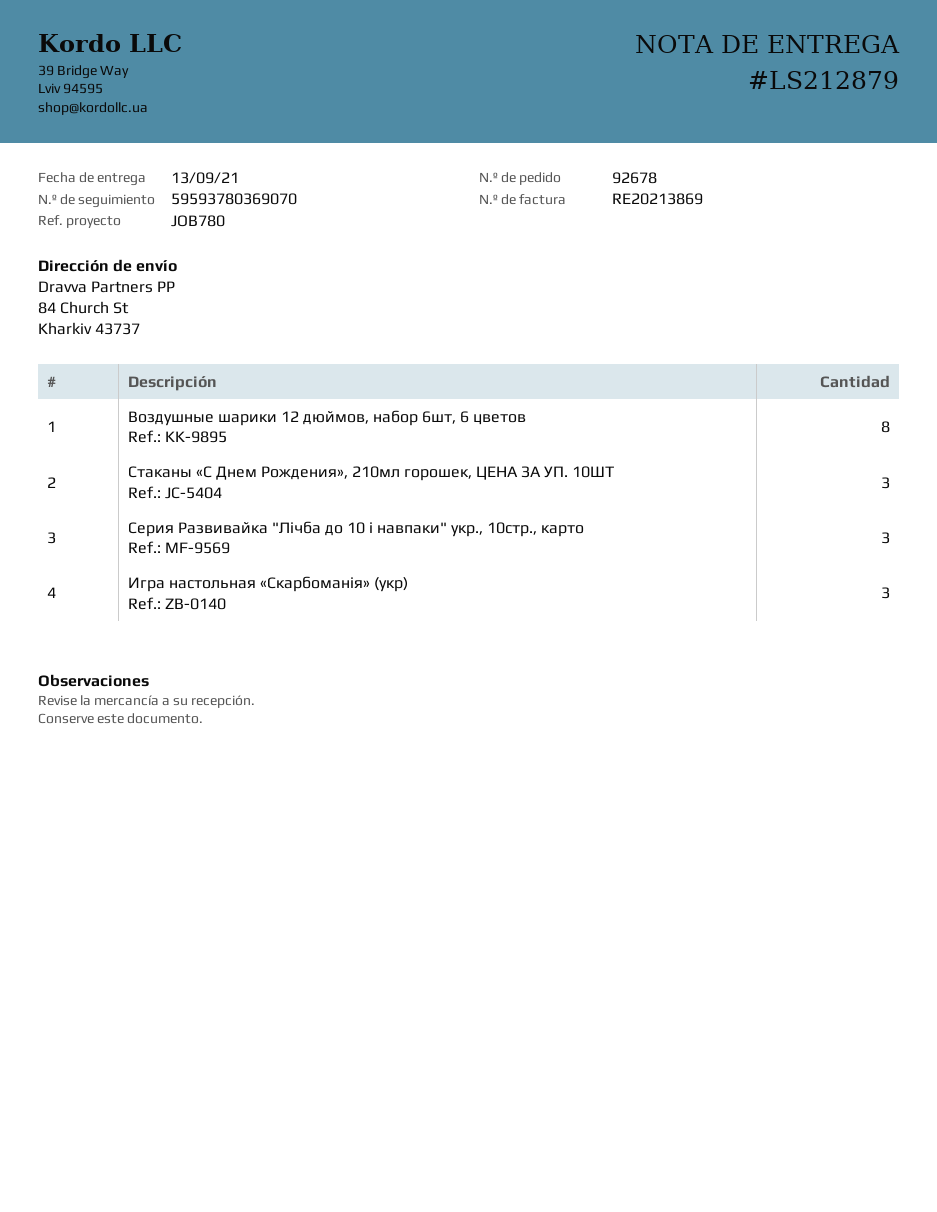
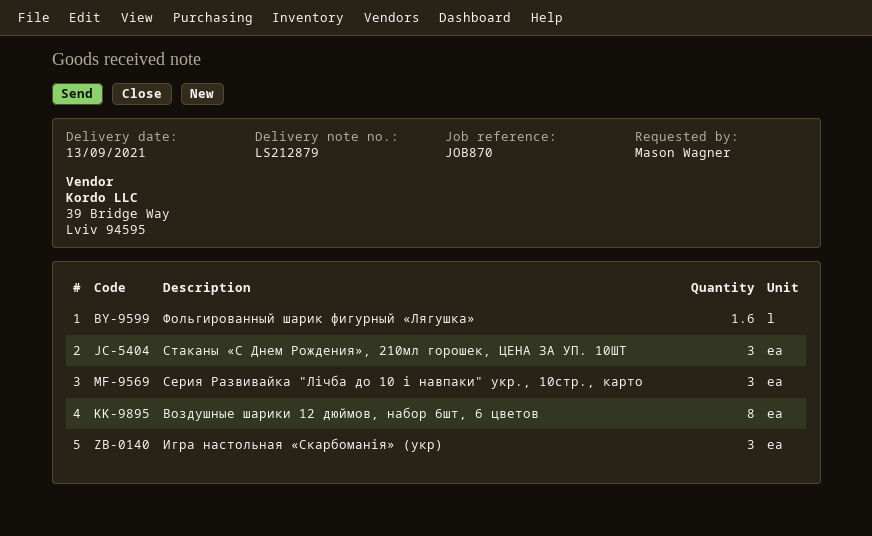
reference: JOB780 -> JOB870
Фольгированный шарик фигурный «Лягушка»: none -> 1.6

